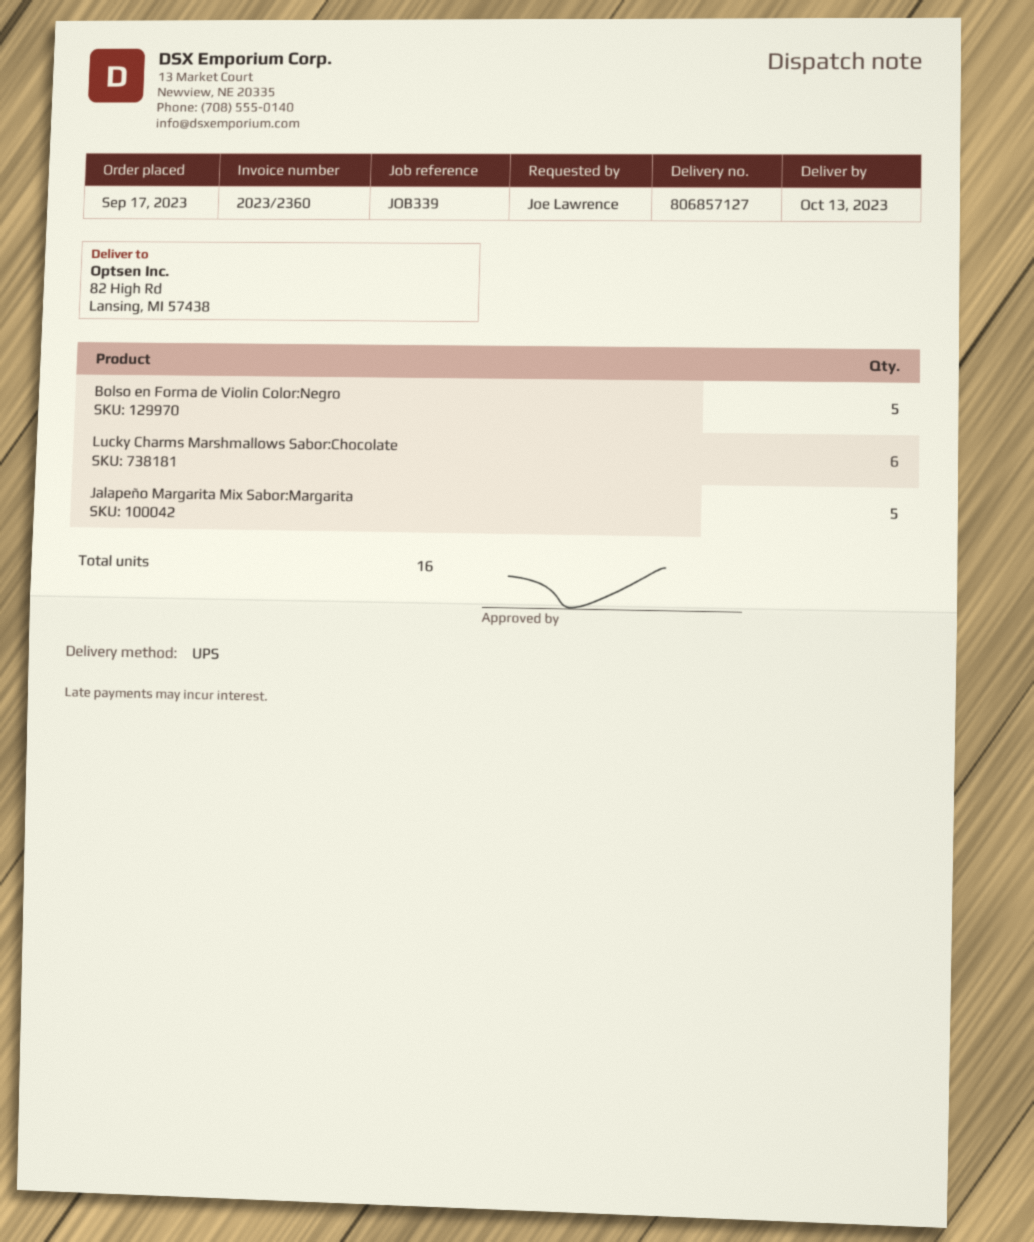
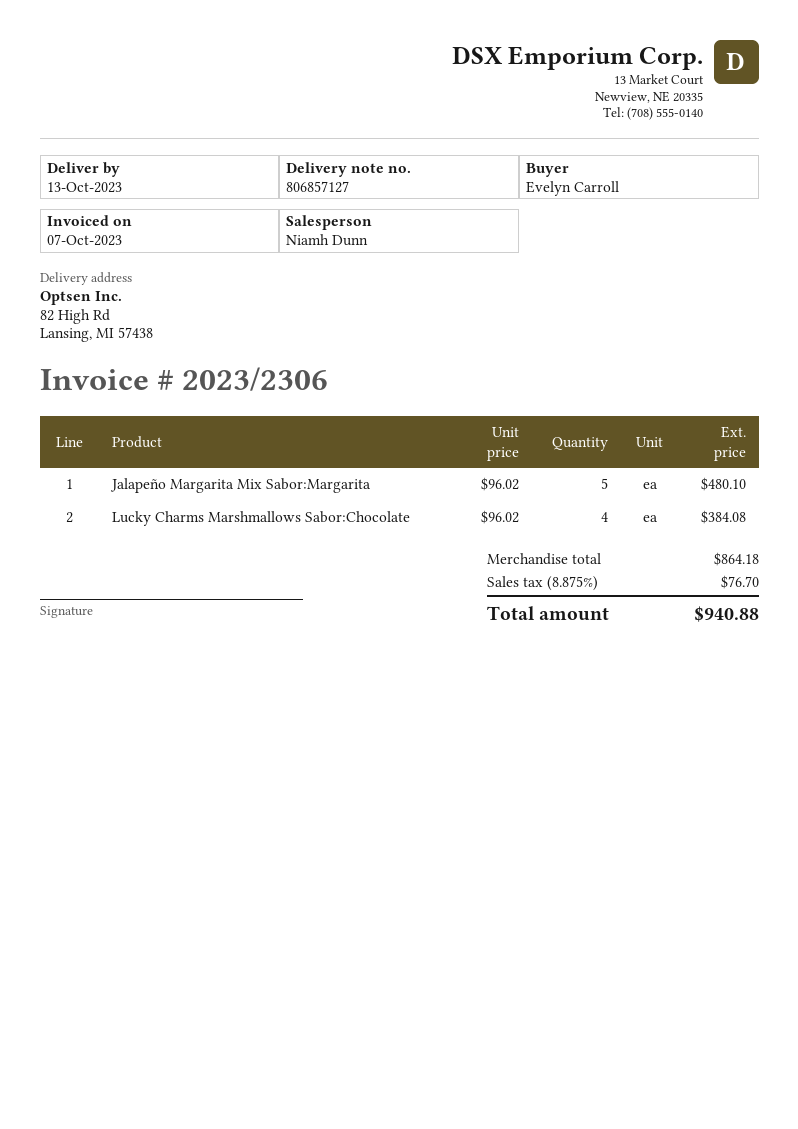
invoice number: 2023/2360 -> 2023/2306
ordered by: Joe Lawrence -> Evelyn Carroll
Bolso en Forma de Violin Color:Negro: 5 -> none
Lucky Charms Marshmallows Sabor:Chocolate: 6 -> 4

